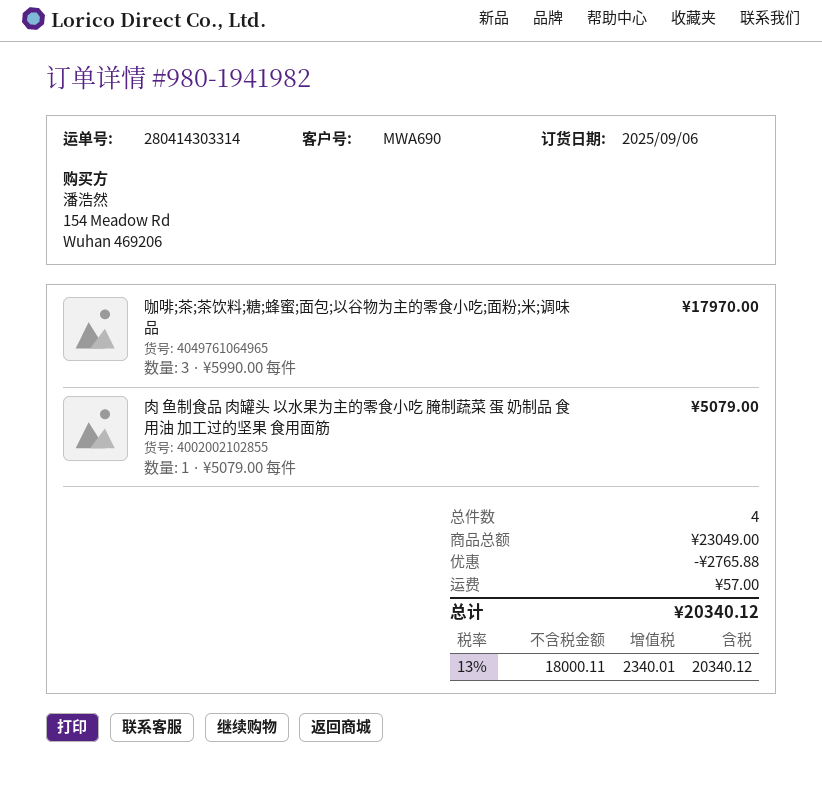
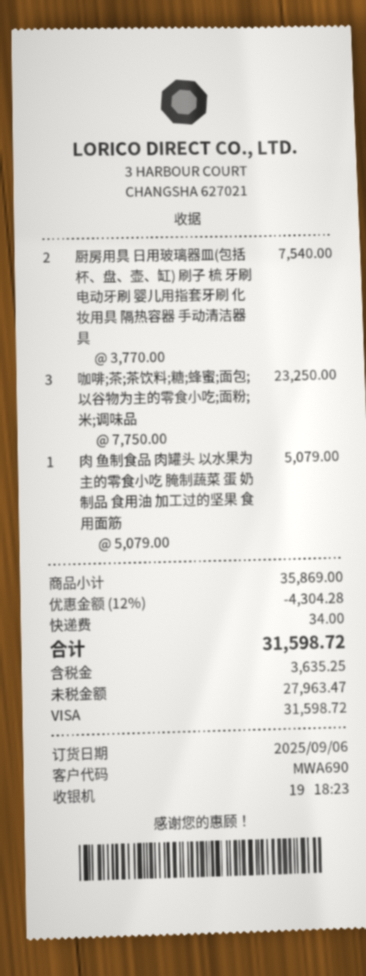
咖啡;茶;茶饮料;糖;蜂蜜;面包;以谷物为主的零食小吃;面粉;米;调味品: 3 x 5990.00 = 17970.00 -> 3 x 7750.00 = 23250.00
厨房用具 日用玻璃器皿(包括杯、盘、壶、缸) 刷子 梳 牙刷 电动牙刷 婴儿用指套牙刷 化妆用具 隔热容器 手动清洁器具: none -> 2 x 3770.00 = 7540.00
subtotal: 23049.00 -> 35869.00
discount: 2765.88 -> 4304.28
shipping: 57.00 -> 34.00
net: 18000.11 -> 27963.47
tax: 2340.01 -> 3635.25
total: 20340.12 -> 31598.72

